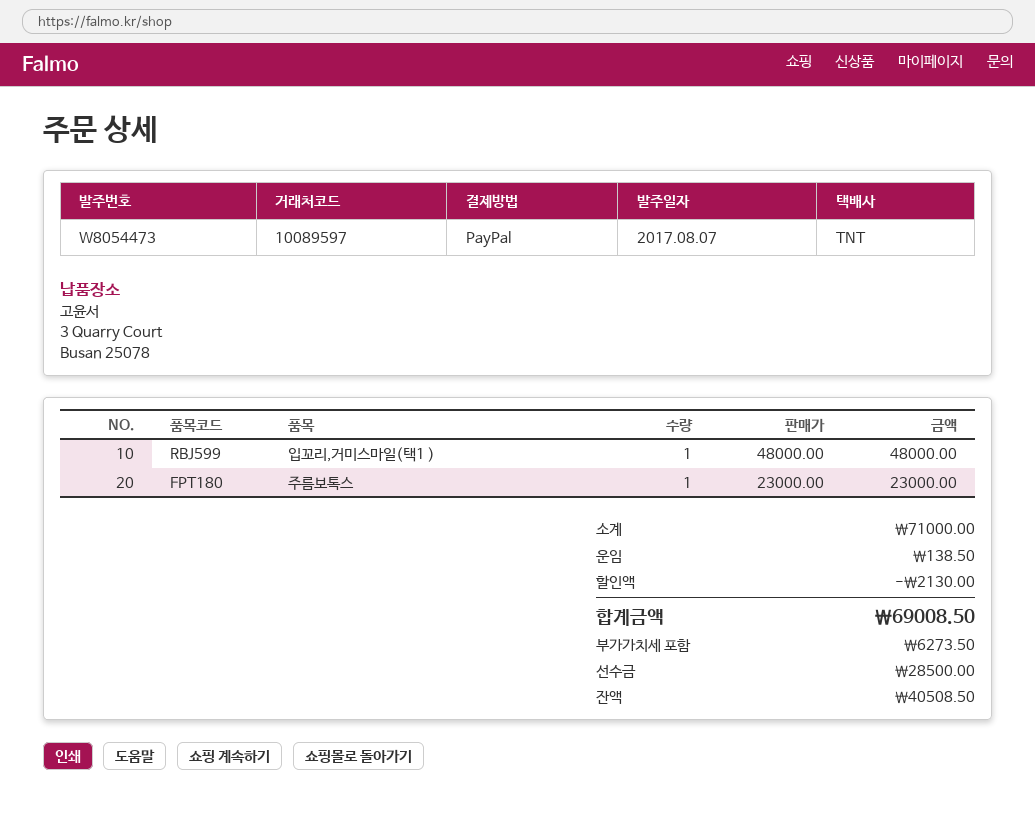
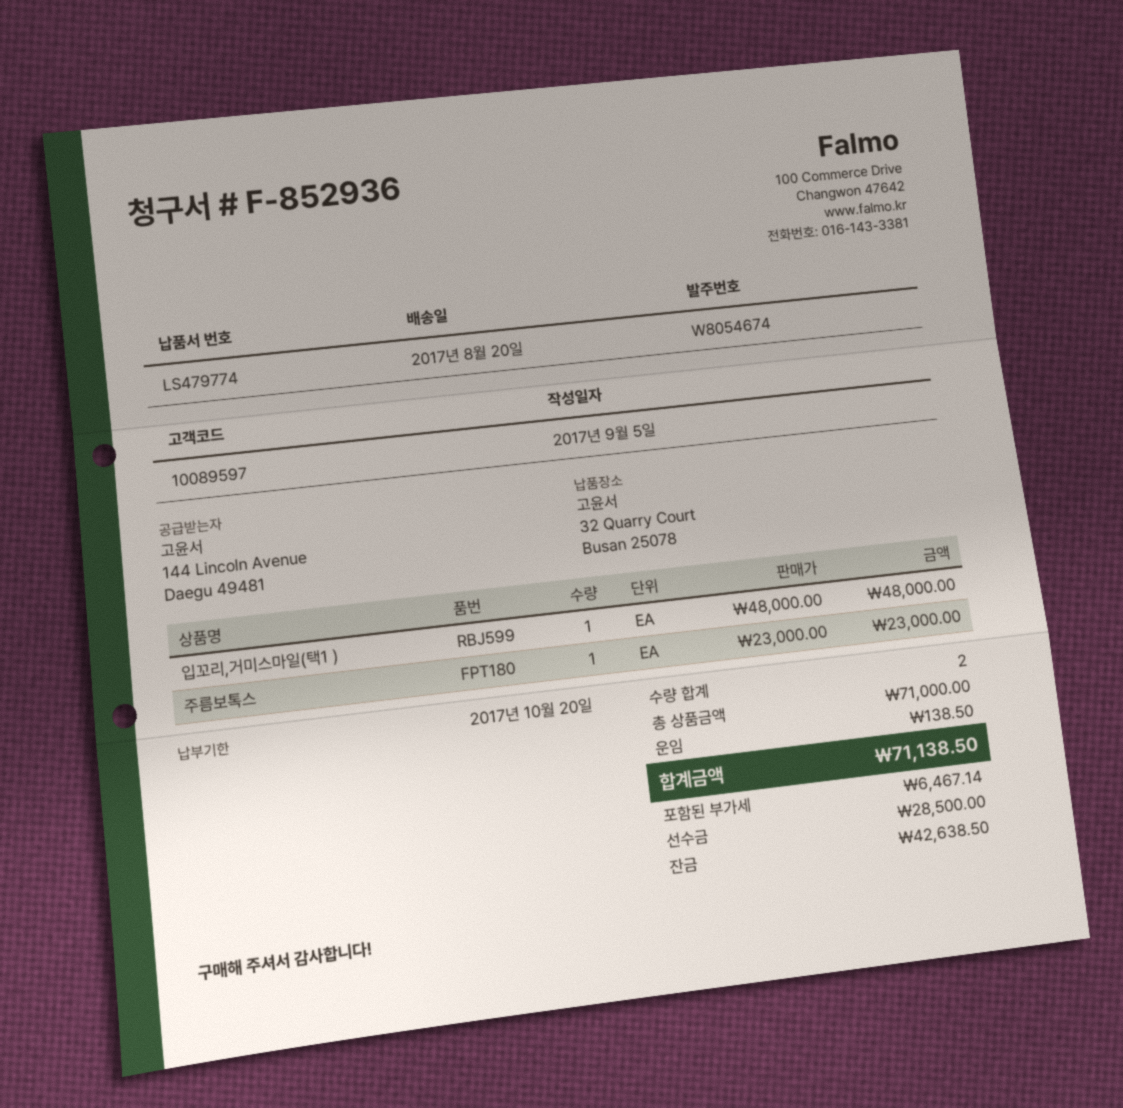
order number: W8054473 -> W8054674
ship to: 3 Quarry Court, Busan 25078 -> 32 Quarry Court, Busan 25078
discount: 2130.00 -> none
tax: 6273.50 -> 6467.14
total: 69008.50 -> 71138.50
balance: 40508.50 -> 42638.50

